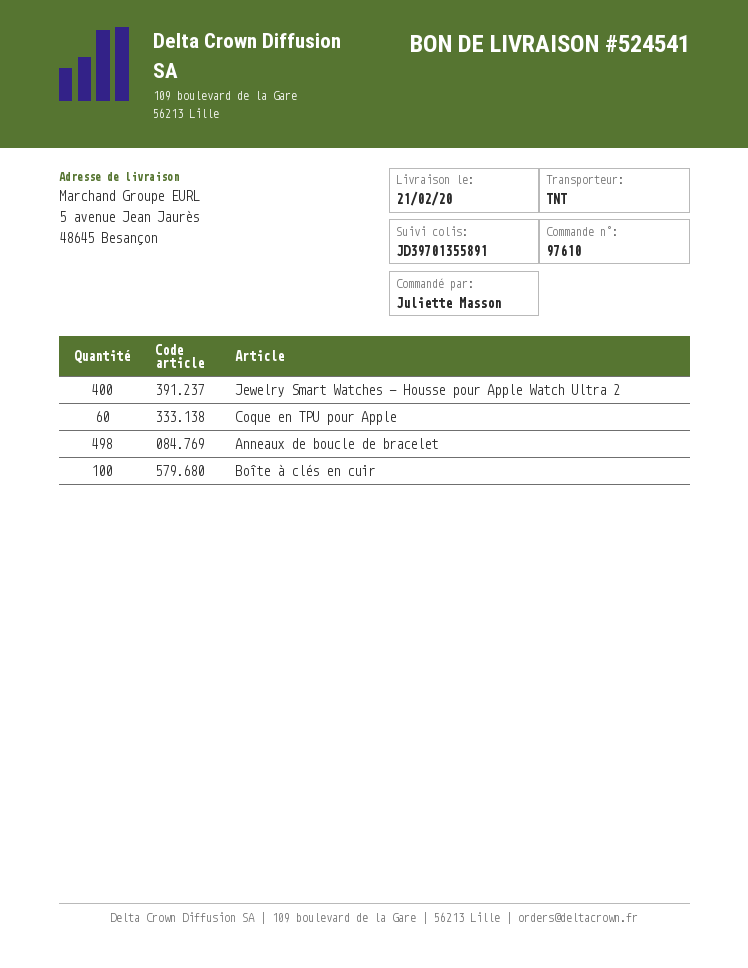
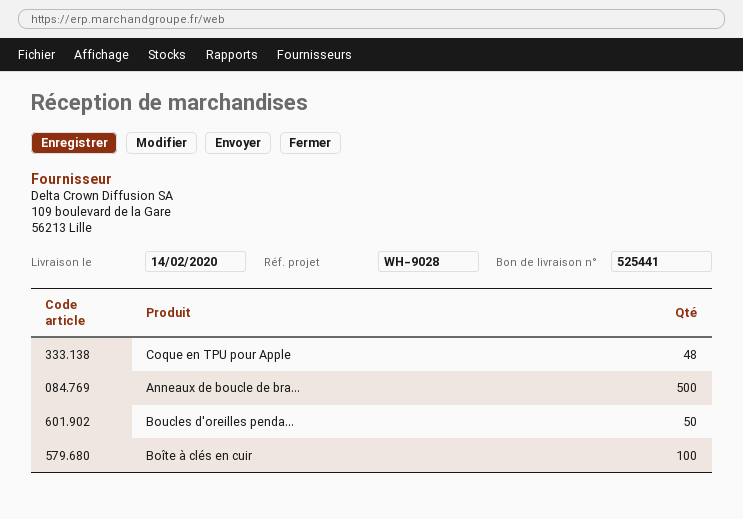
delivery note number: 524541 -> 525441
delivery date: 2020-02-21 -> 2020-02-14
Jewelry Smart Watches - Housse pour Apple Watch Ultra 2: 400 -> none
Coque en TPU pour Apple: 60 -> 48
Anneaux de boucle de bracelet: 498 -> 500
Boucles d'oreilles penda...: none -> 50

